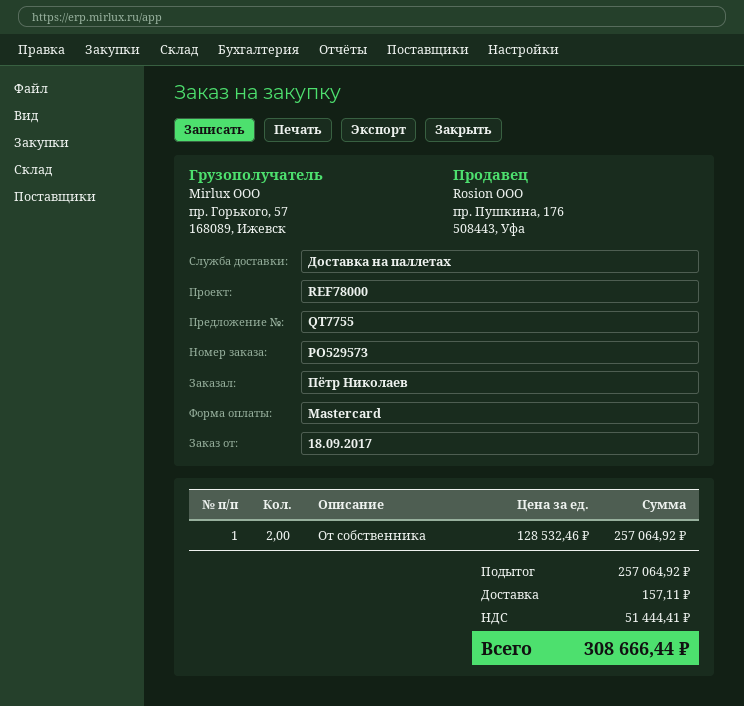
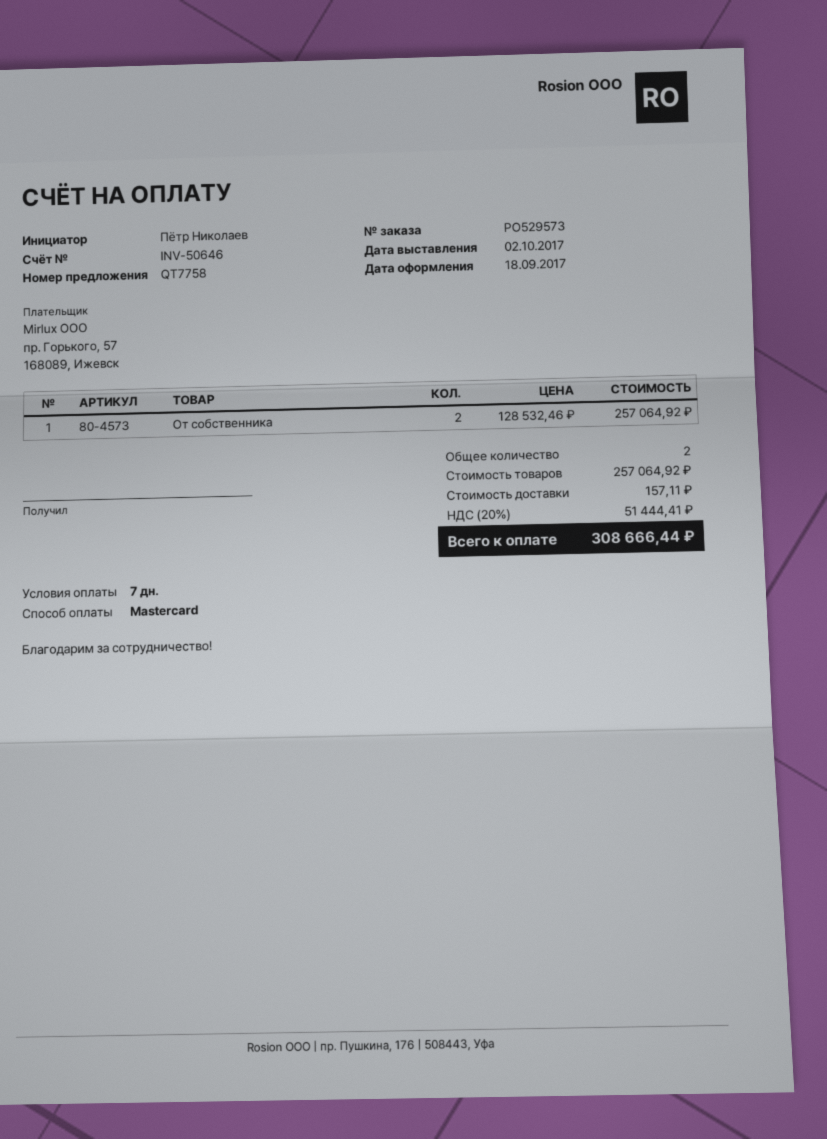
quote number: QT7755 -> QT7758

